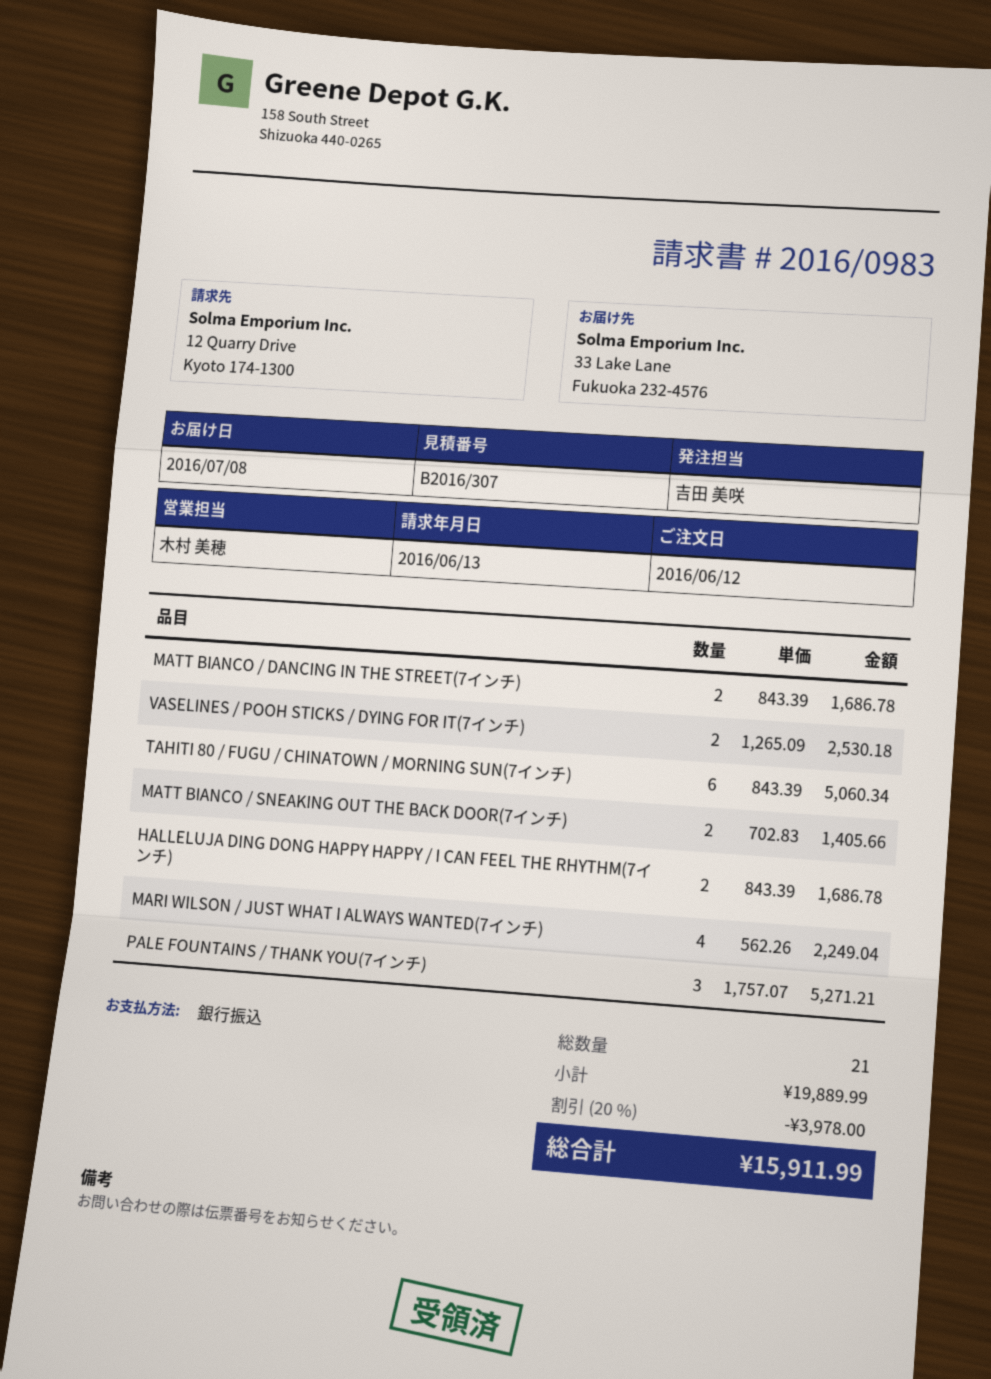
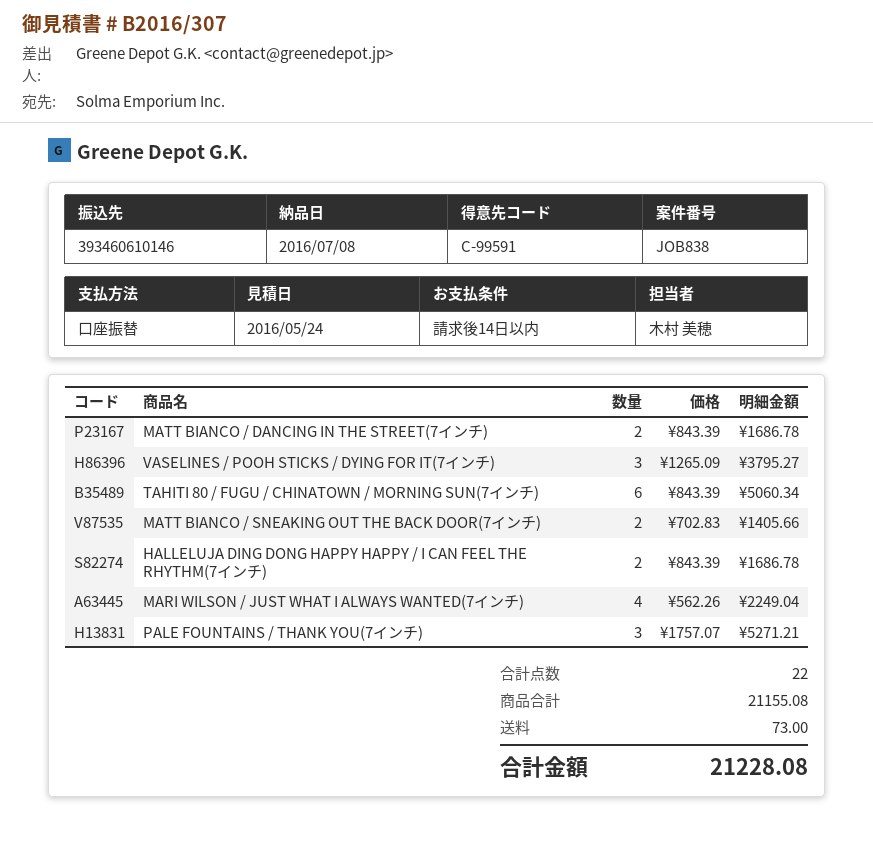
payment method: bank transfer -> direct debit
VASELINES / POOH STICKS / DYING FOR IT(7インチ): 2 x 1265.09 = 2530.18 -> 3 x 1265.09 = 3795.27
total quantity: 21 -> 22
subtotal: 19889.99 -> 21155.08
discount: 20% = 3978.00 -> none
shipping: none -> 73.00
total: 15911.99 -> 21228.08

